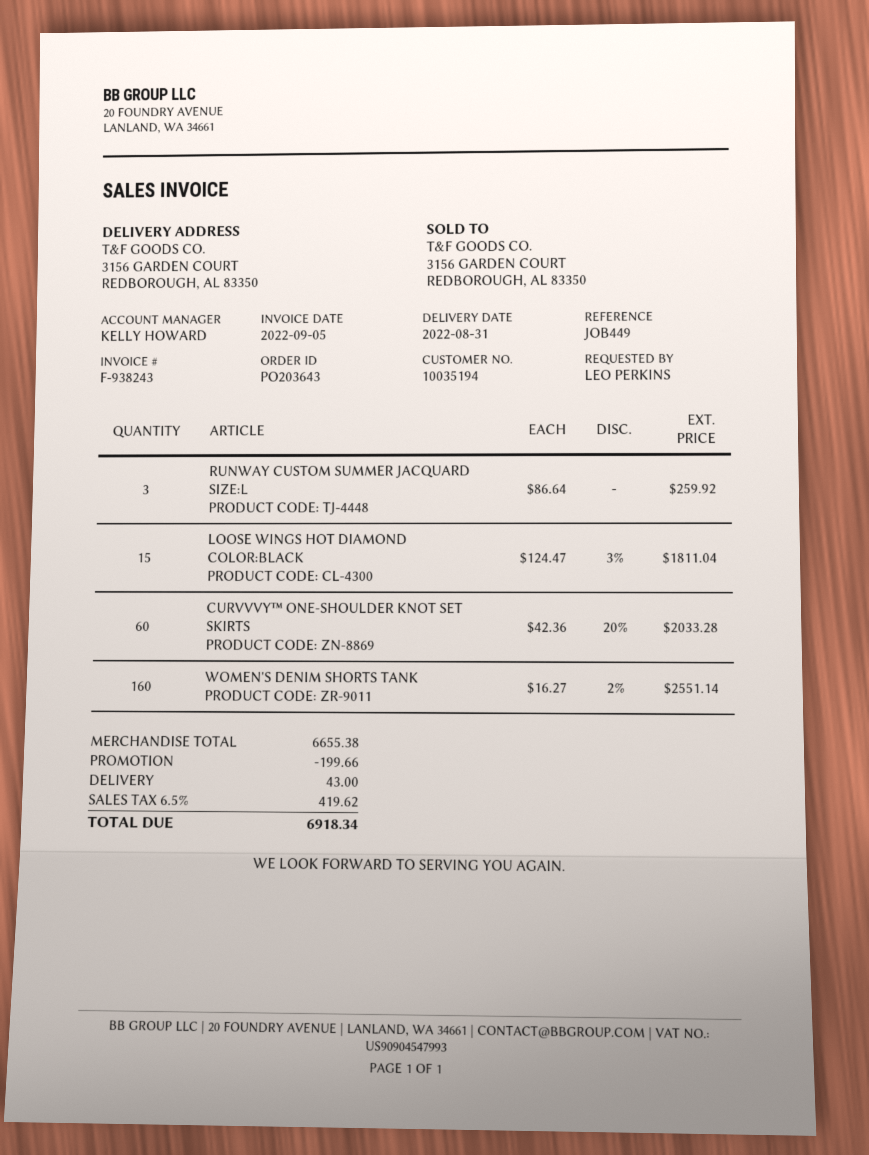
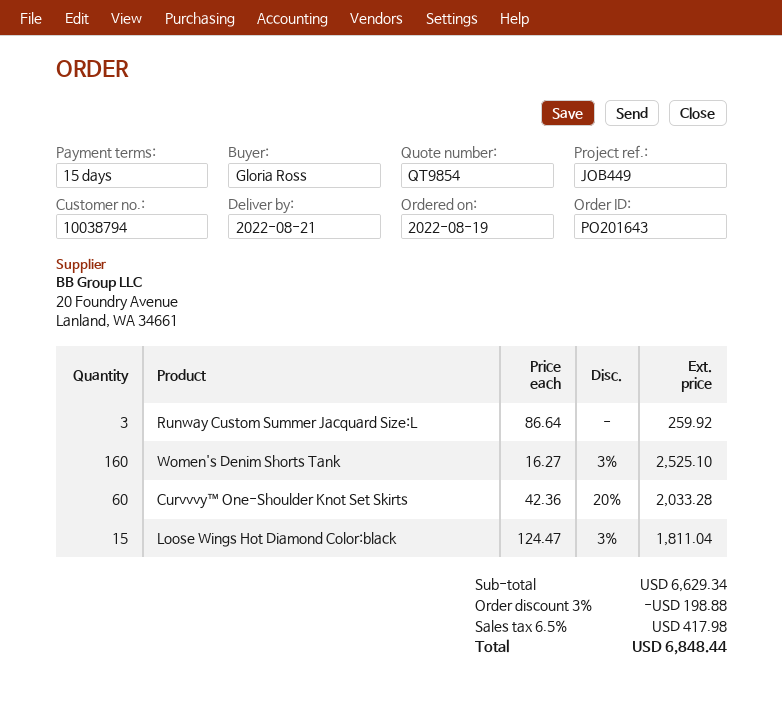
order number: PO203643 -> PO201643
delivery date: 2022-08-31 -> 2022-08-21
customer number: 10035194 -> 10038794
ordered by: LEO PERKINS -> Gloria Ross
WOMEN'S DENIM SHORTS TANK: 160 x 16.27 - 2% = 2551.14 -> 160 x 16.27 - 3% = 2525.10
subtotal: 6655.38 -> 6629.34
discount: 199.66 -> 198.88
shipping: 43.00 -> none
tax: 6.5% = 419.62 -> 6.5% = 417.98
total: 6918.34 -> 6848.44

